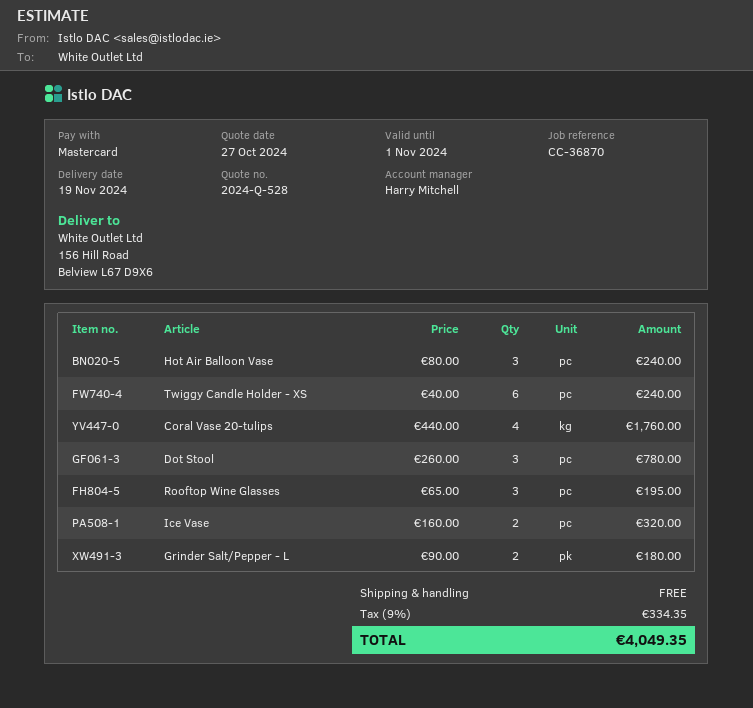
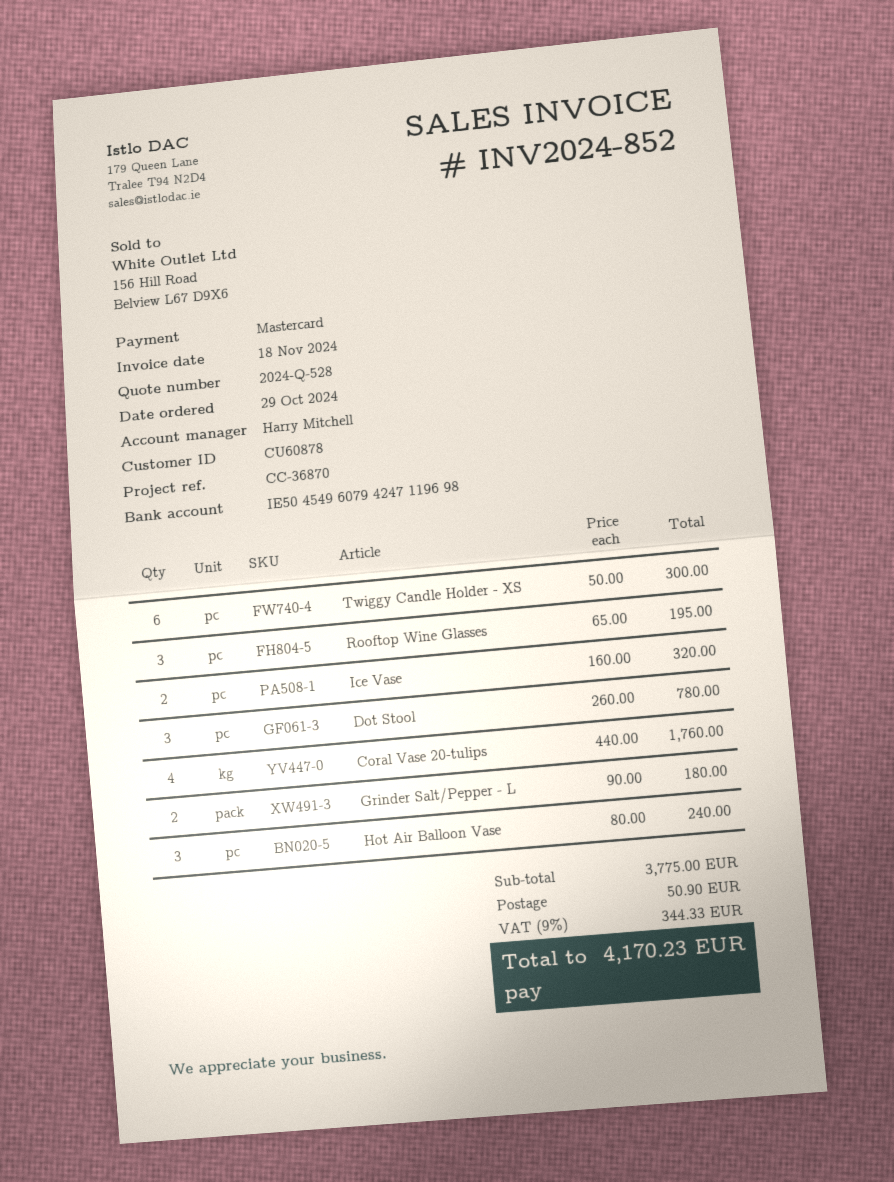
Twiggy Candle Holder - XS: 6 x 40.00 = 240.00 -> 6 x 50.00 = 300.00
shipping: 0.00 -> 50.90
tax: 9% = 334.35 -> 9% = 344.33
total: 4049.35 -> 4170.23

